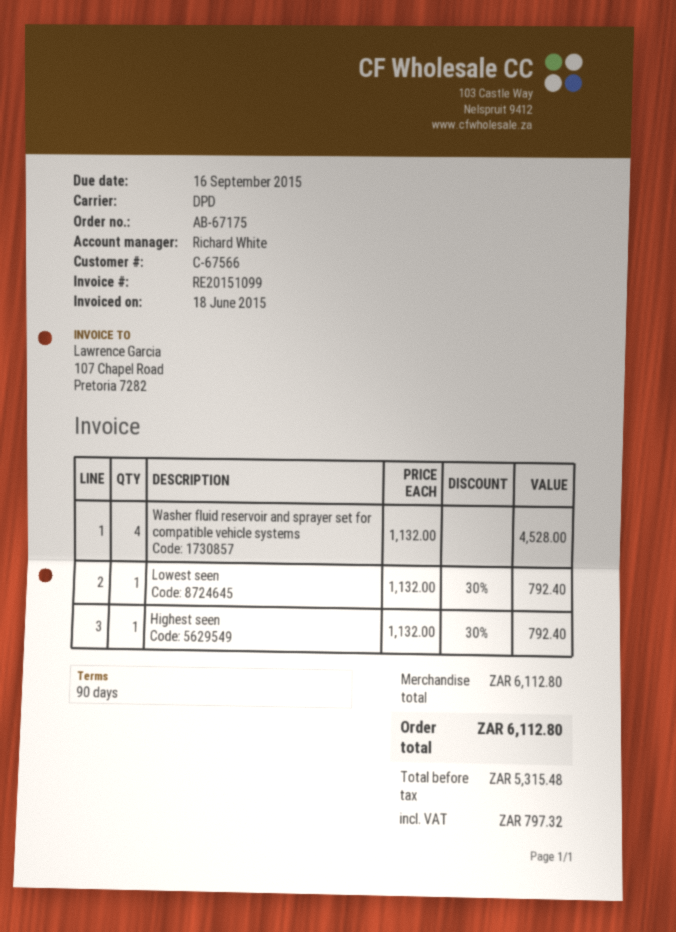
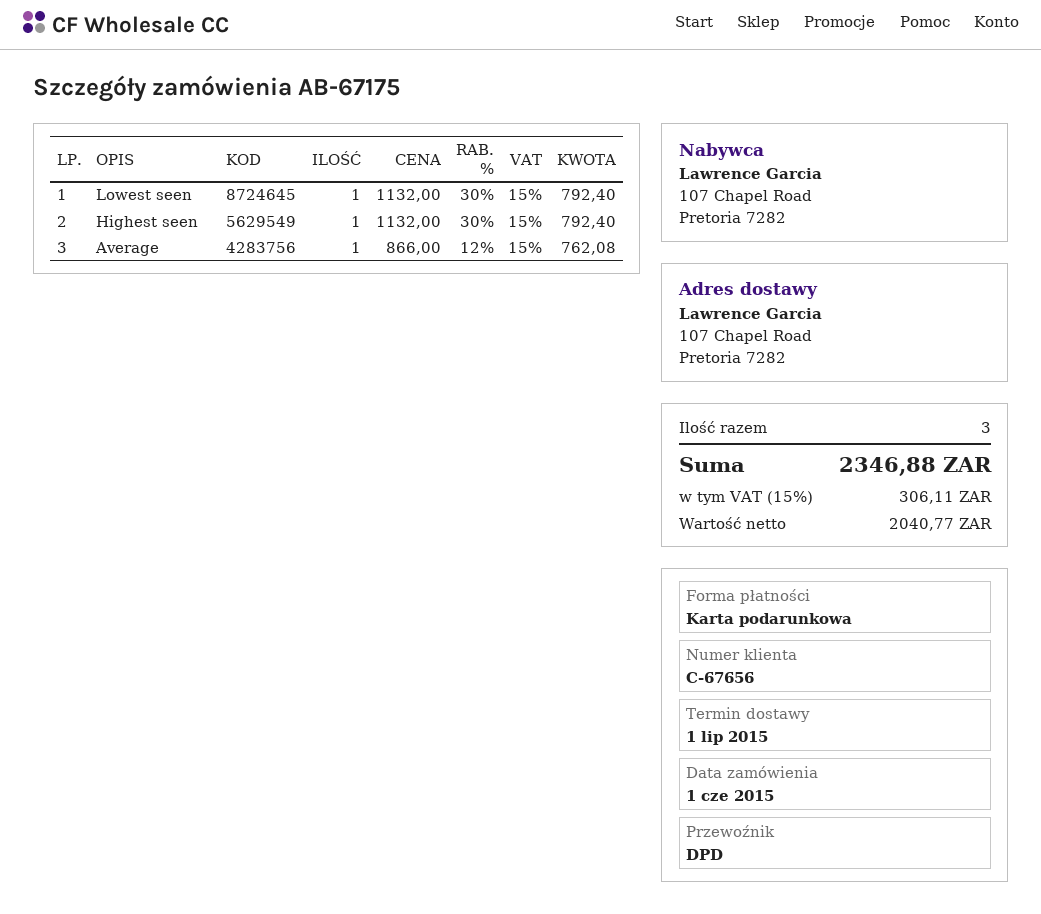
customer number: C-67566 -> C-67656
Washer fluid reservoir and sprayer set for compatible vehicle systems: 4 x 1132.00 = 4528.00 -> none
Average: none -> 1 x 866.00 - 12% = 762.08
net: 5315.48 -> 2040.77
tax: 797.32 -> 306.11
total: 6112.80 -> 2346.88

